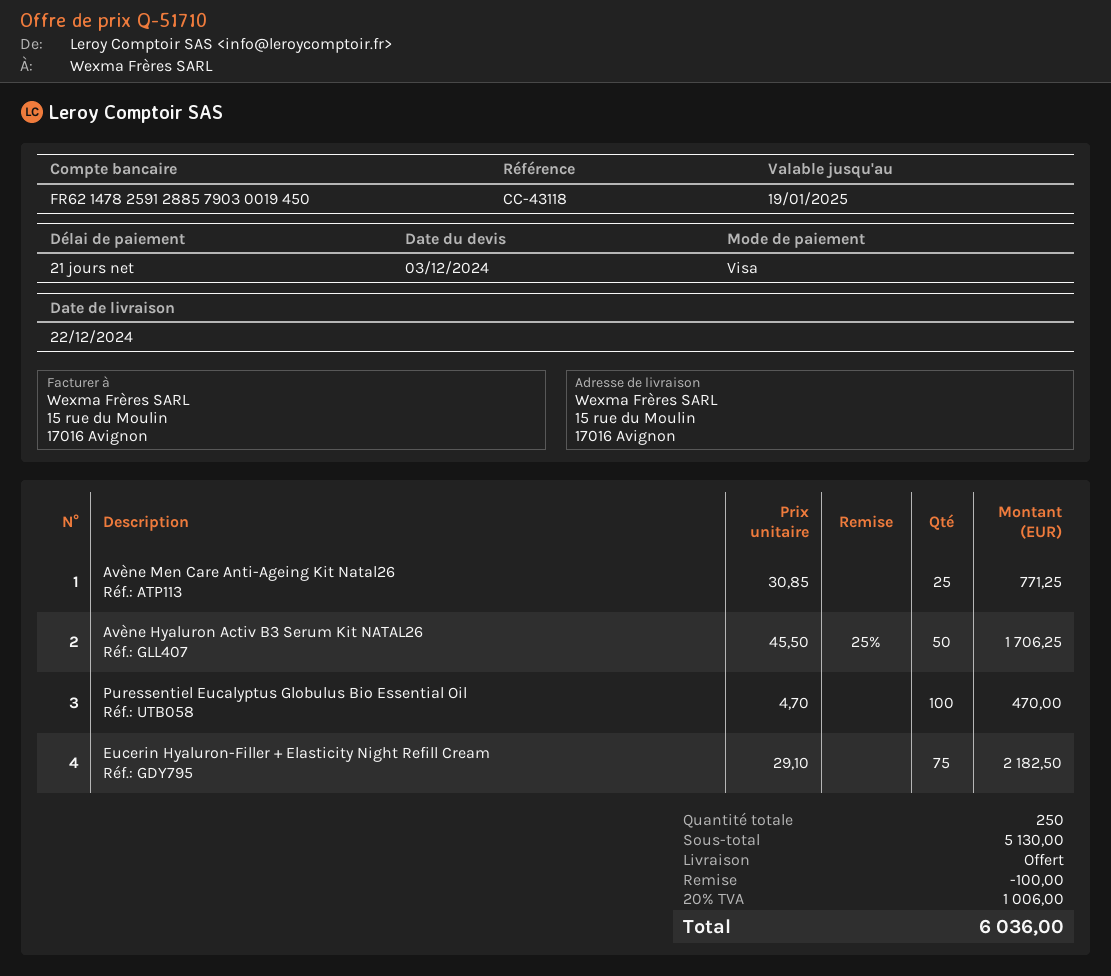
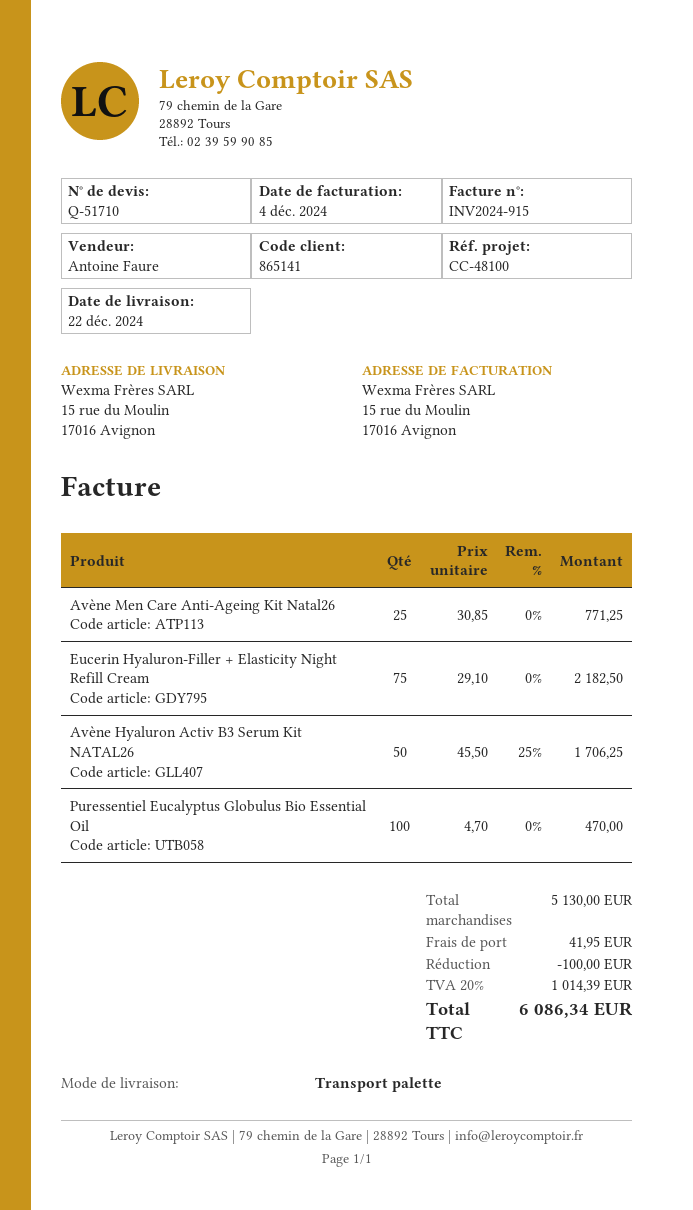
reference: CC-43118 -> CC-48100
shipping: 0.00 -> 41.95
tax: 20% = 1006.00 -> 20% = 1014.39
total: 6036.00 -> 6086.34

